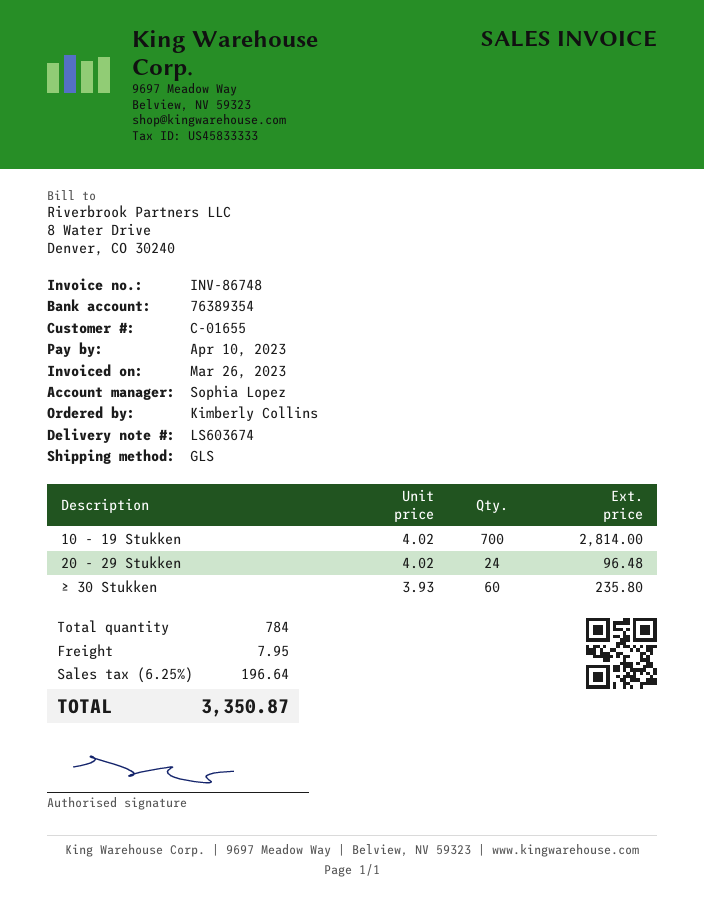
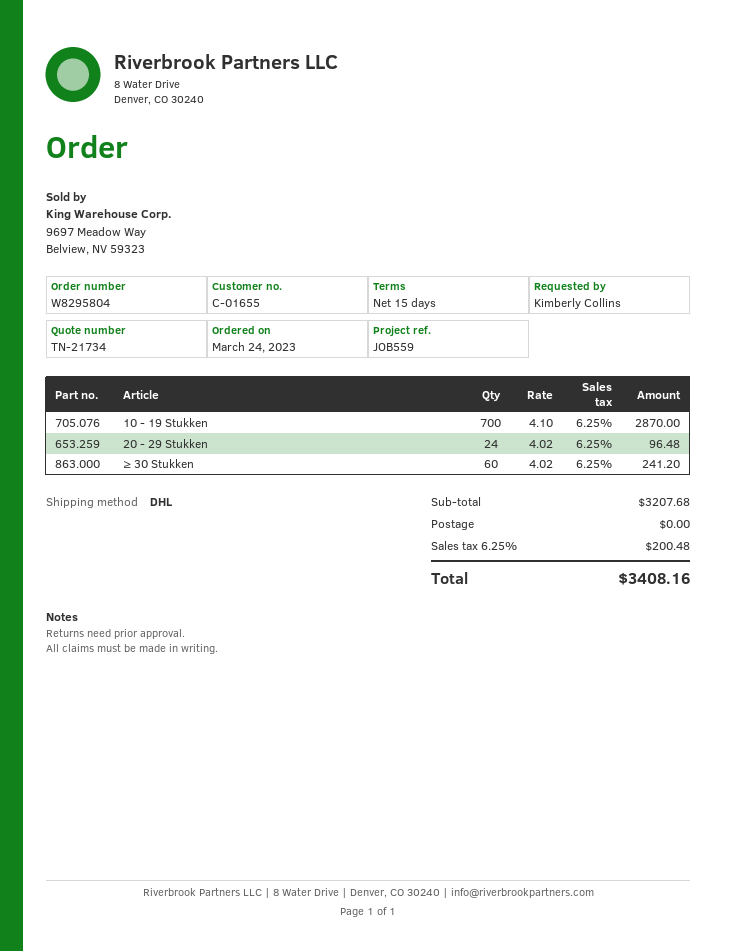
shipping method: GLS -> DHL
10 - 19 Stukken: 700 x 4.02 = 2814.00 -> 700 x 4.10 = 2870.00
≥ 30 Stukken: 60 x 3.93 = 235.80 -> 60 x 4.02 = 241.20
shipping: 7.95 -> 0.00
tax: 6.25% = 196.64 -> 6.25% = 200.48
total: 3350.87 -> 3408.16

